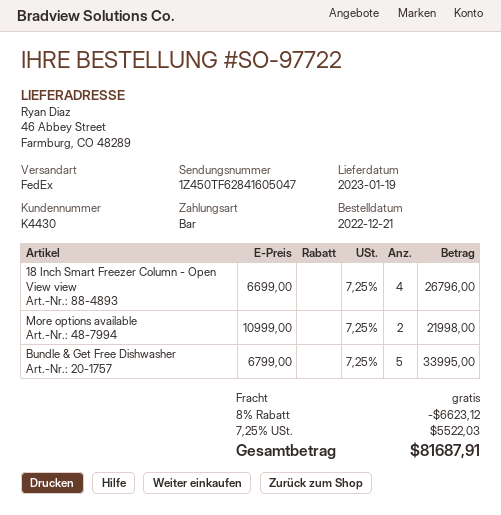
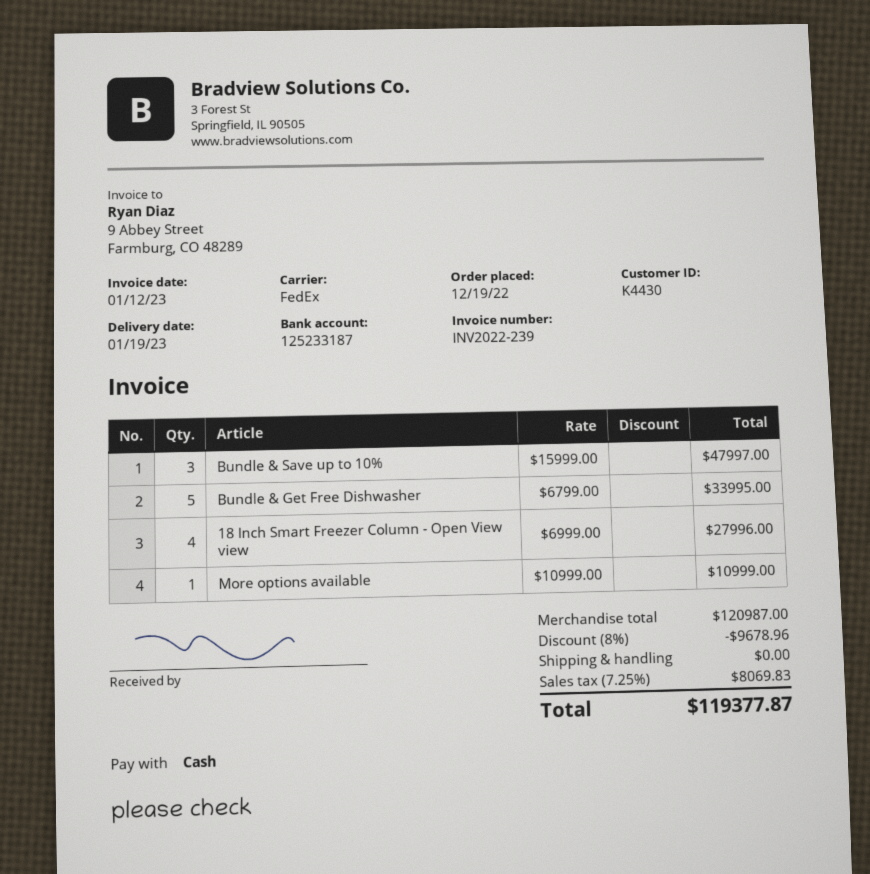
order date: 2022-12-21 -> 2022-12-19
18 Inch Smart Freezer Column - Open View view: 4 x 6699.00 = 26796.00 -> 4 x 6999.00 = 27996.00
More options available: 2 x 10999.00 = 21998.00 -> 1 x 10999.00 = 10999.00
Bundle & Save up to 10%: none -> 3 x 15999.00 = 47997.00
discount: 8% = 6623.12 -> 8% = 9678.96
tax: 7.25% = 5522.03 -> 7.25% = 8069.83
total: 81687.91 -> 119377.87

